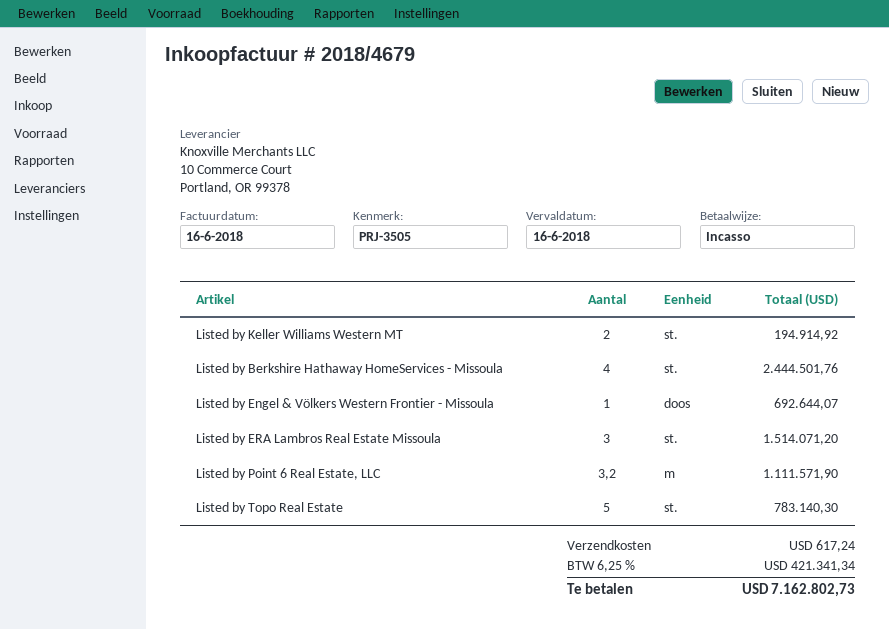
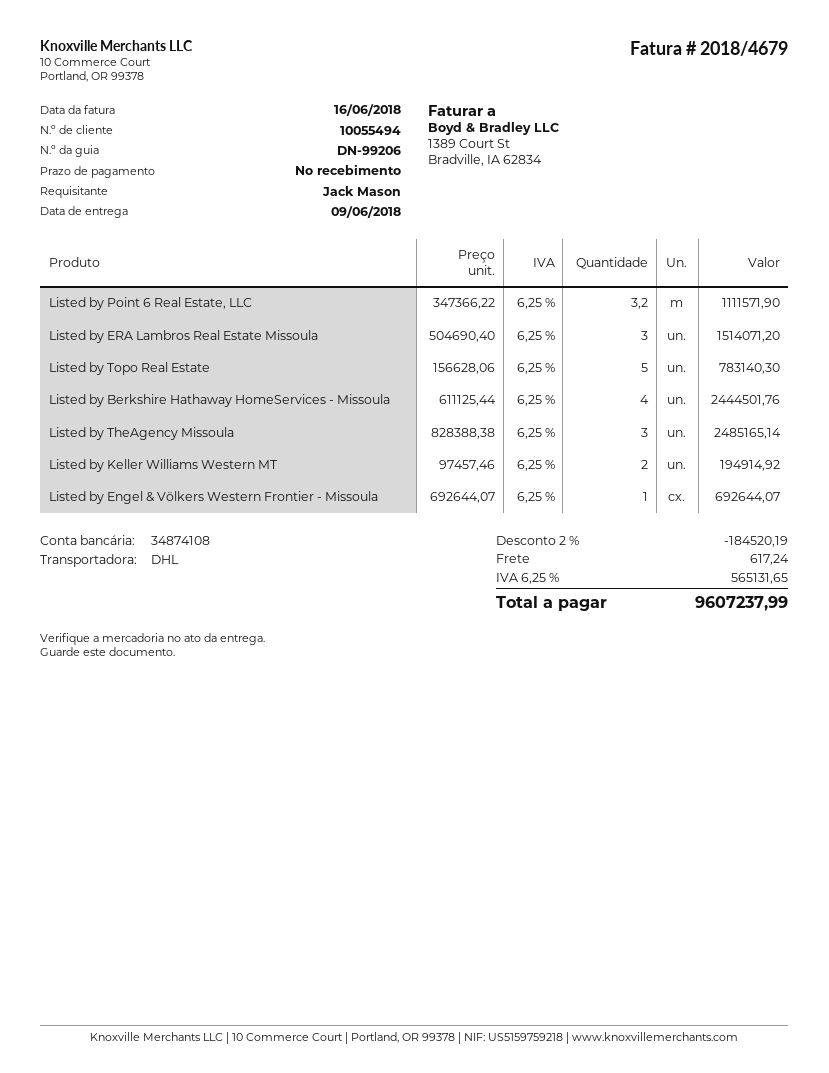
Listed by TheAgency Missoula: none -> 3 for 2485165.14
discount: none -> 2% = 184520.19
tax: 6.25% = 421341.34 -> 6.25% = 565131.65
total: 7162802.73 -> 9607237.99

